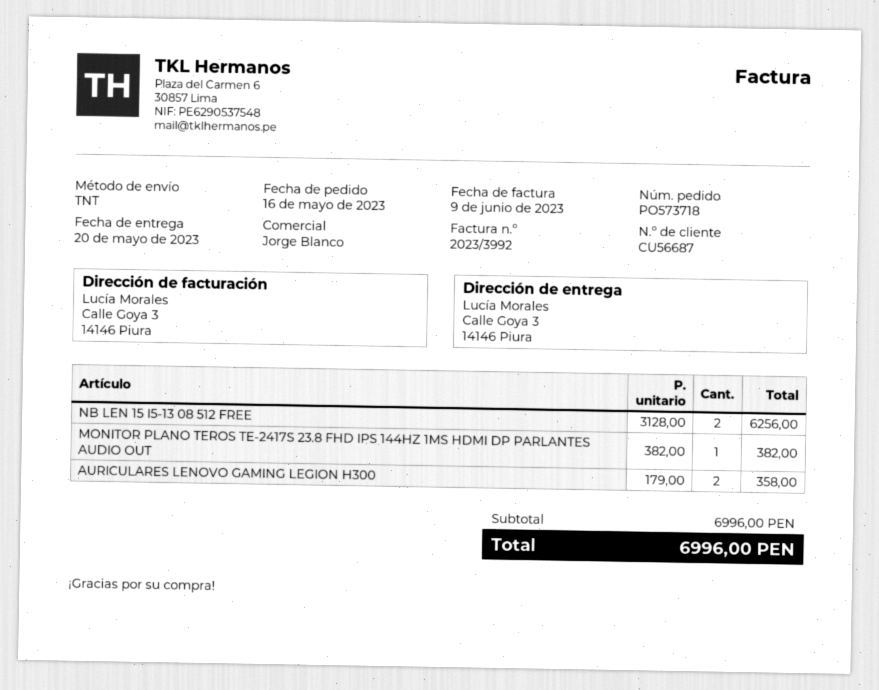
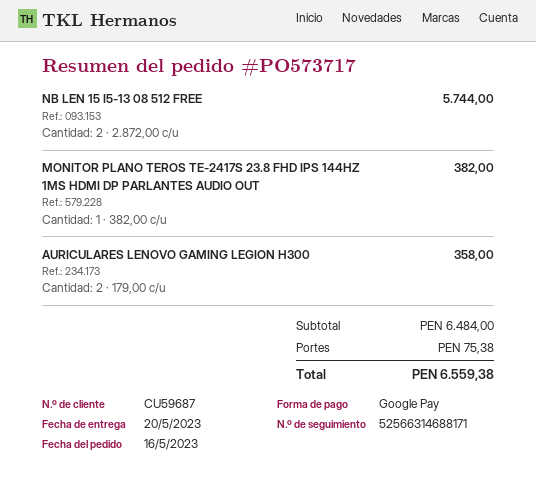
order number: PO573718 -> PO573717
customer number: CU56687 -> CU59687
NB LEN 15 I5-13 08 512 FREE: 2 x 3128.00 = 6256.00 -> 2 x 2872.00 = 5744.00
subtotal: 6996.00 -> 6484.00
shipping: none -> 75.38
total: 6996.00 -> 6559.38

